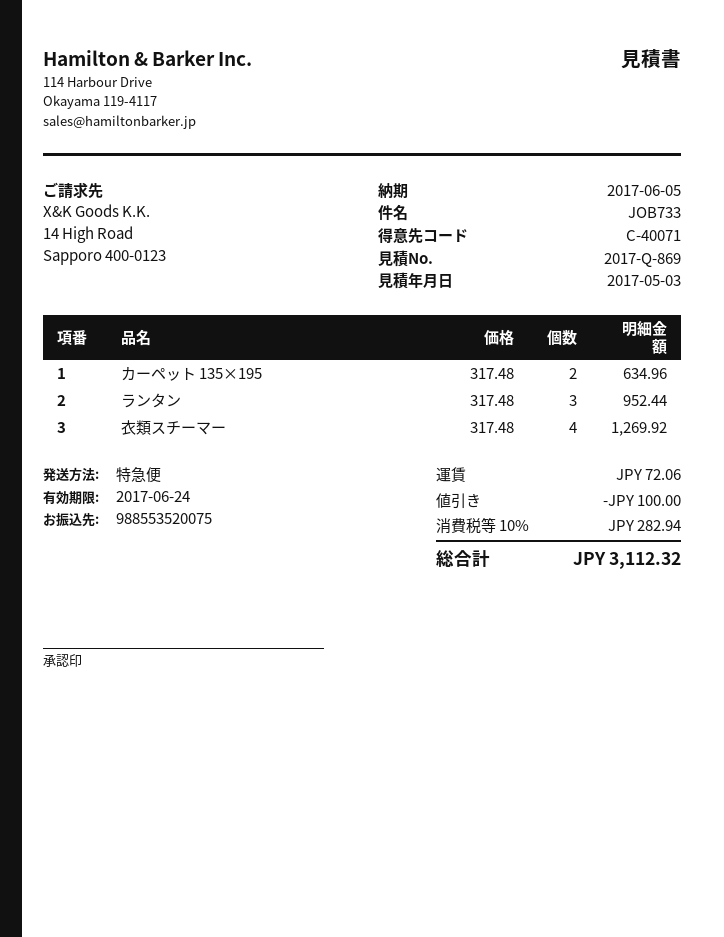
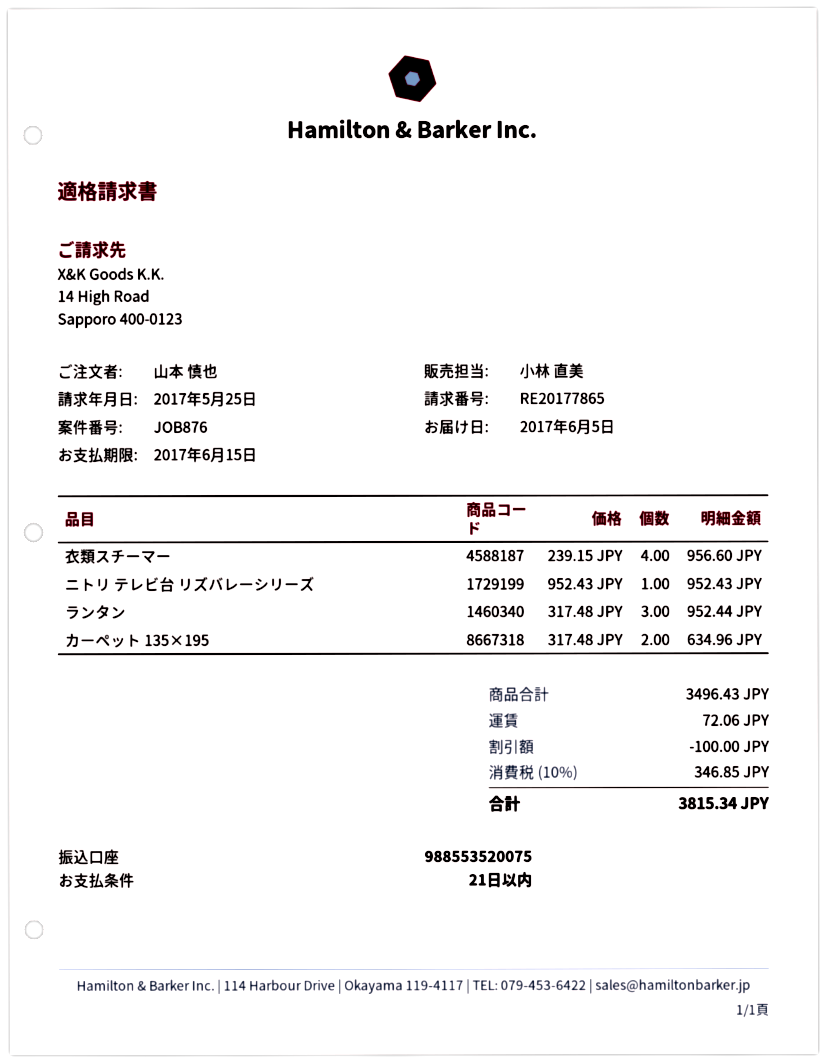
reference: JOB733 -> JOB876
衣類スチーマー: 4 x 317.48 = 1269.92 -> 4 x 239.15 = 956.60
ニトリ テレビ台 リズバレーシリーズ: none -> 1 x 952.43 = 952.43
tax: 10% = 282.94 -> 10% = 346.85
total: 3112.32 -> 3815.34

